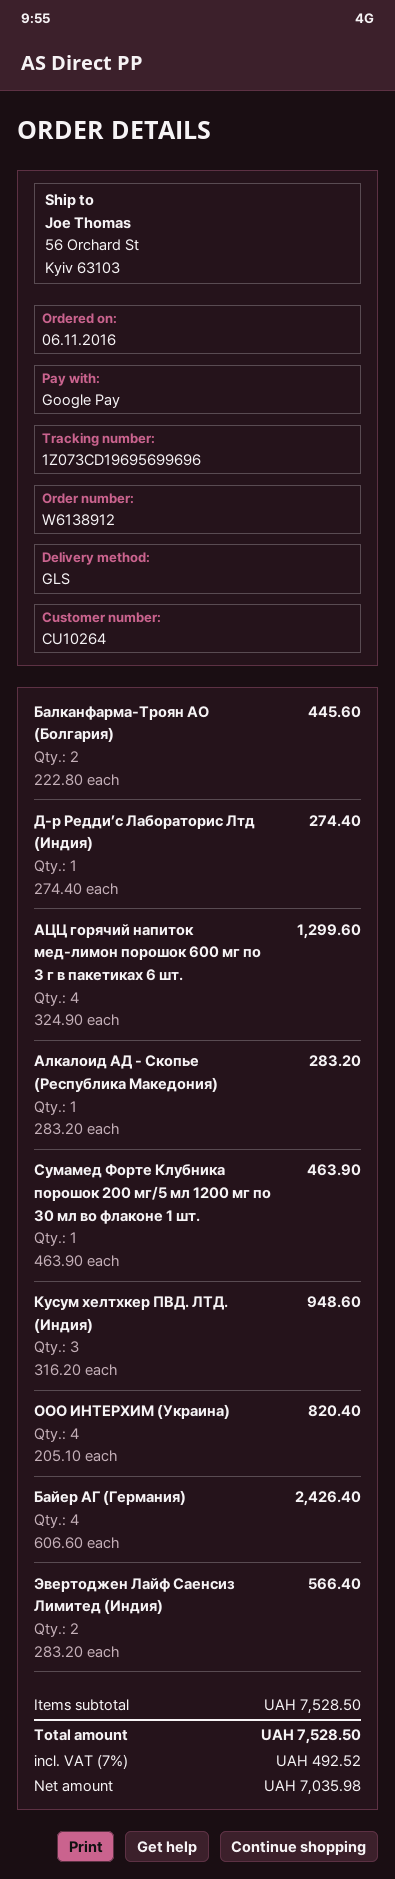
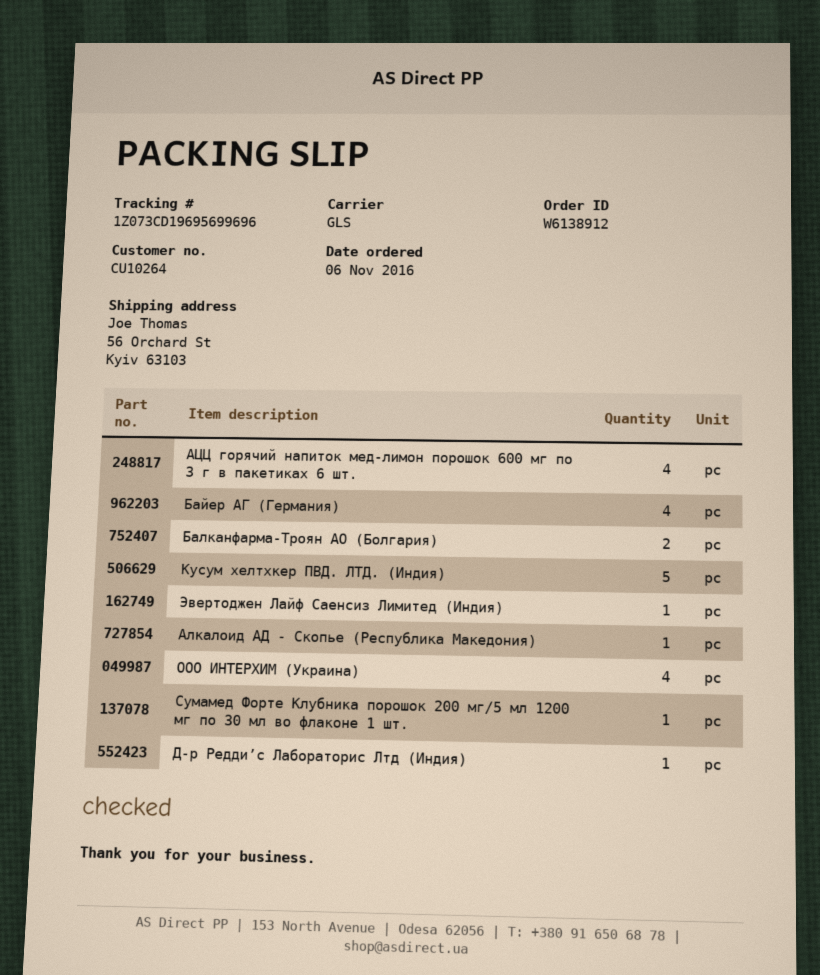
Кусум хелтхкер ПВД. ЛТД. (Индия): 3 -> 5
Эвертоджен Лайф Саенсиз Лимитед (Индия): 2 -> 1

